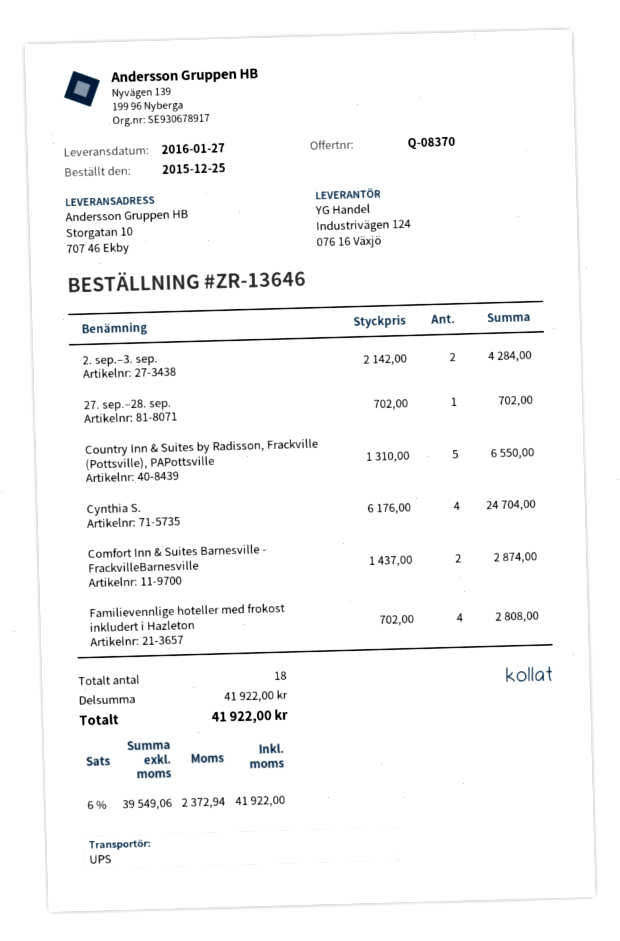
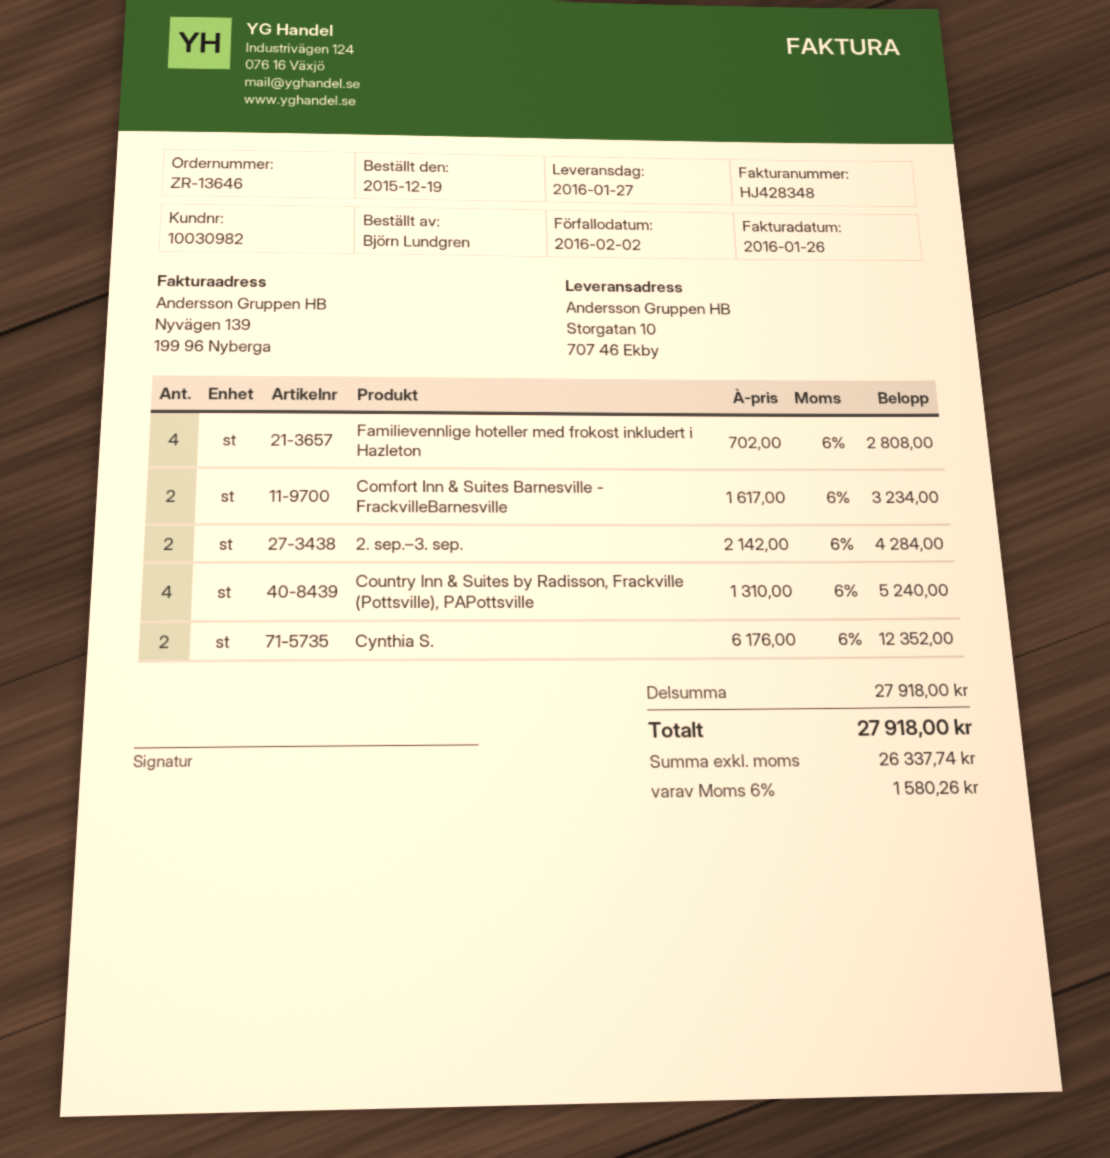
order date: 2015-12-25 -> 2015-12-19
27. sep.–28. sep.: 1 x 702.00 = 702.00 -> none
Country Inn & Suites by Radisson, Frackville (Pottsville), PAPottsville: 5 x 1310.00 = 6550.00 -> 4 x 1310.00 = 5240.00
Cynthia S.: 4 x 6176.00 = 24704.00 -> 2 x 6176.00 = 12352.00
Comfort Inn & Suites Barnesville - FrackvilleBarnesville: 2 x 1437.00 = 2874.00 -> 2 x 1617.00 = 3234.00
subtotal: 41922.00 -> 27918.00
net: 39549.06 -> 26337.74
tax: 6% = 2372.94 -> 6% = 1580.26
total: 41922.00 -> 27918.00

